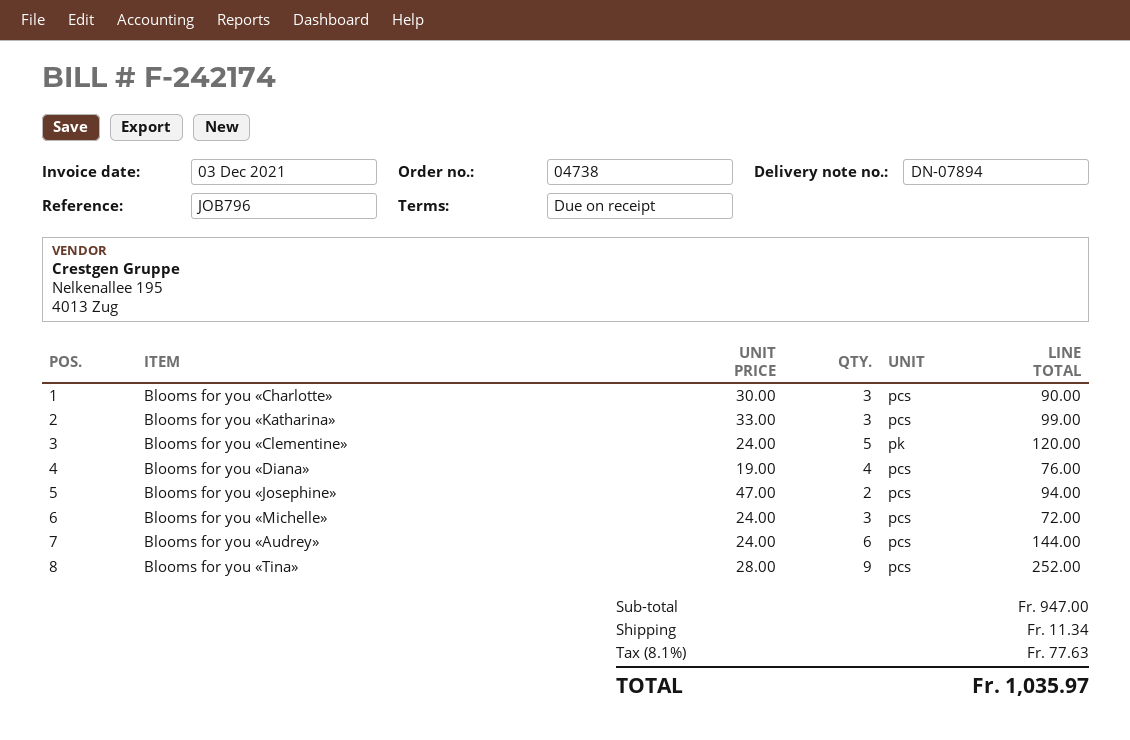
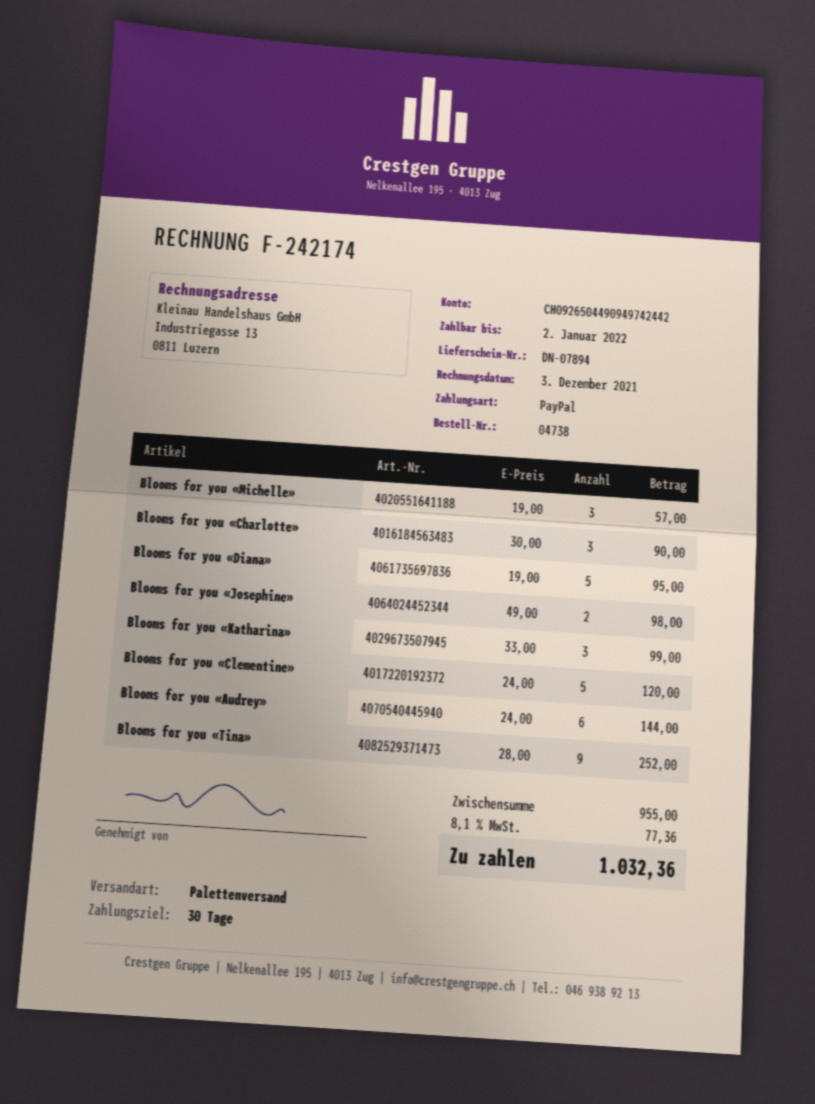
payment terms: on receipt -> 30 days
Blooms for you «Diana»: 4 x 19.00 = 76.00 -> 5 x 19.00 = 95.00
Blooms for you «Josephine»: 2 x 47.00 = 94.00 -> 2 x 49.00 = 98.00
Blooms for you «Michelle»: 3 x 24.00 = 72.00 -> 3 x 19.00 = 57.00
subtotal: 947.00 -> 955.00
shipping: 11.34 -> none
tax: 8.1% = 77.63 -> 8.1% = 77.36
total: 1035.97 -> 1032.36

